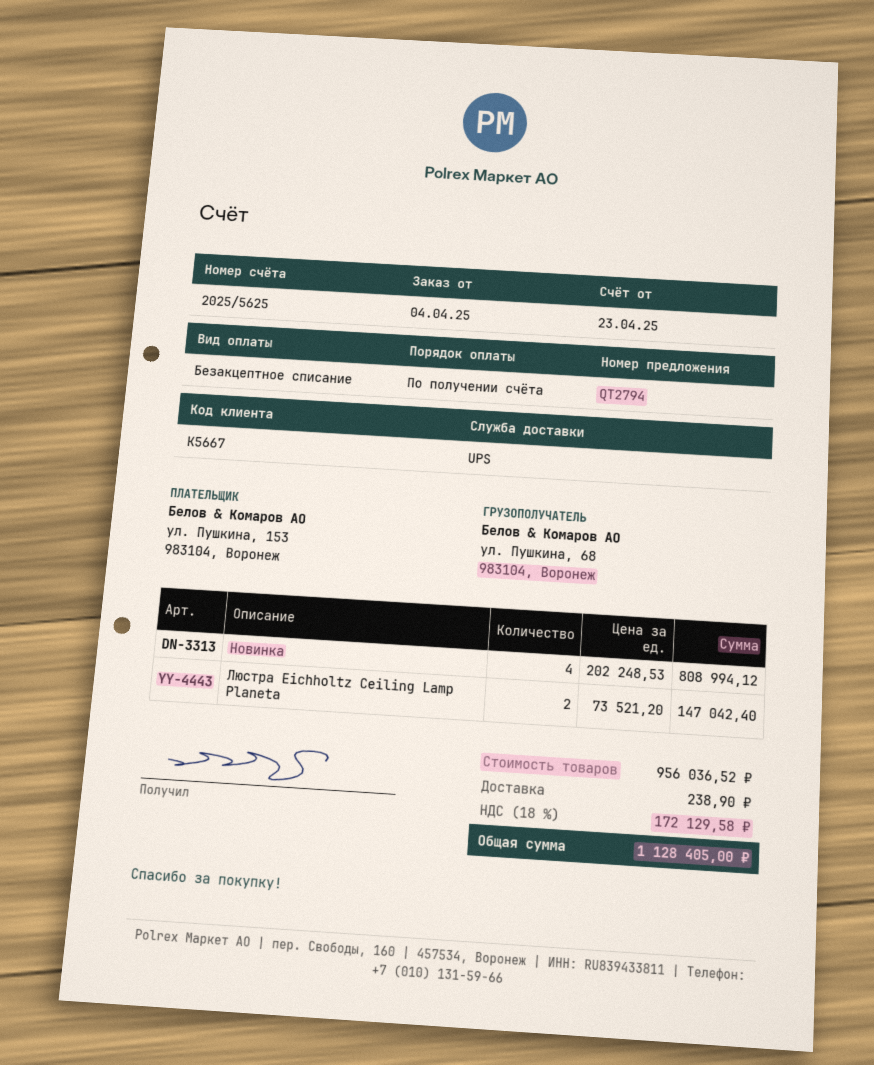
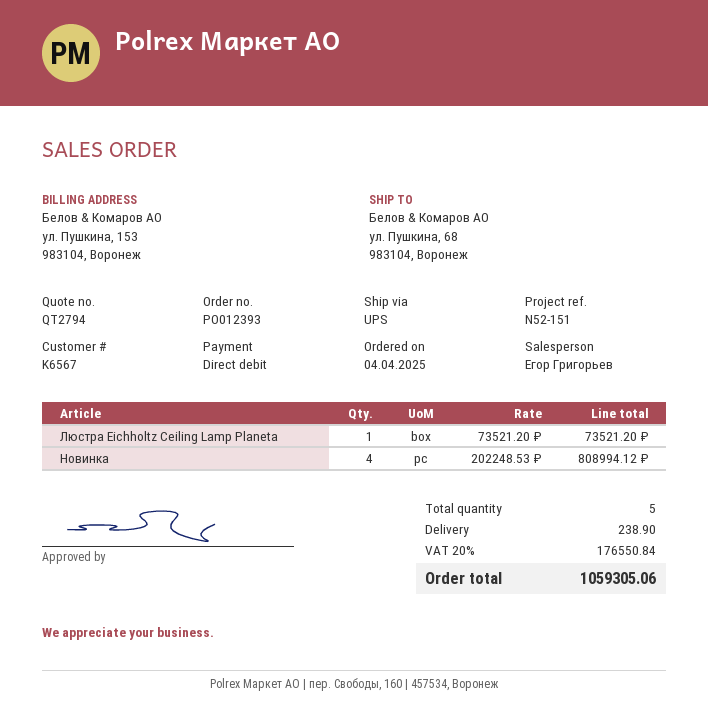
customer number: K5667 -> K6567
Люстра Eichholtz Ceiling Lamp Planeta: 2 x 73521.20 = 147042.40 -> 1 x 73521.20 = 73521.20
tax: 18% = 172129.58 -> 20% = 176550.84
total: 1128405.00 -> 1059305.06

